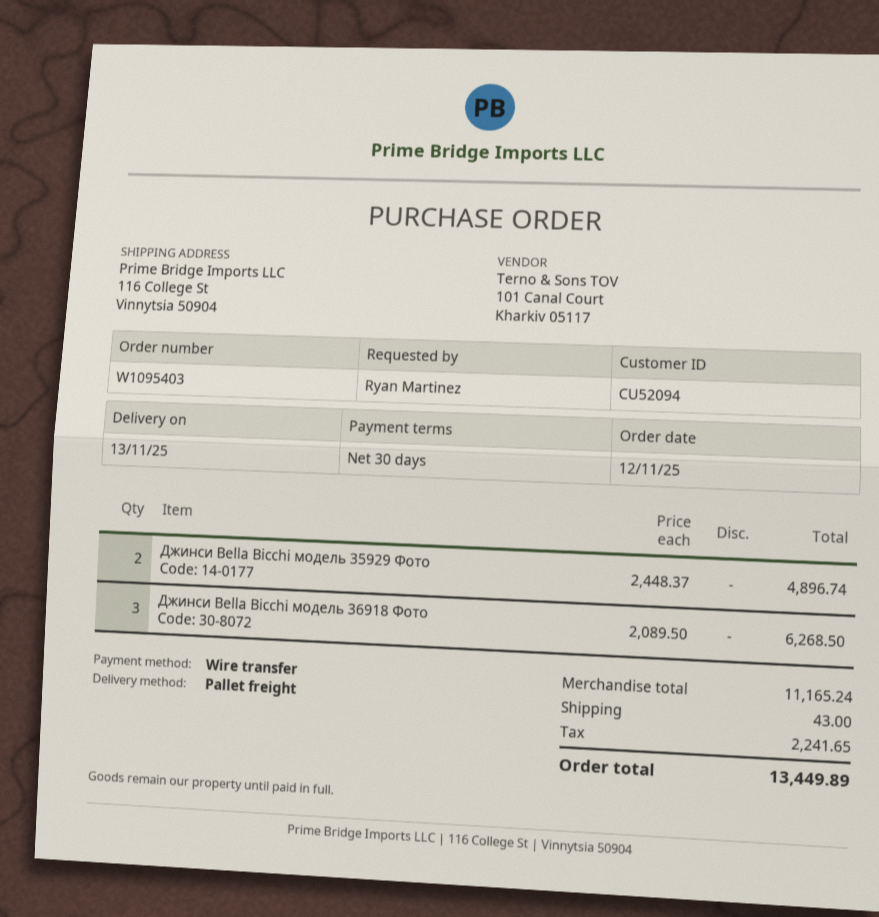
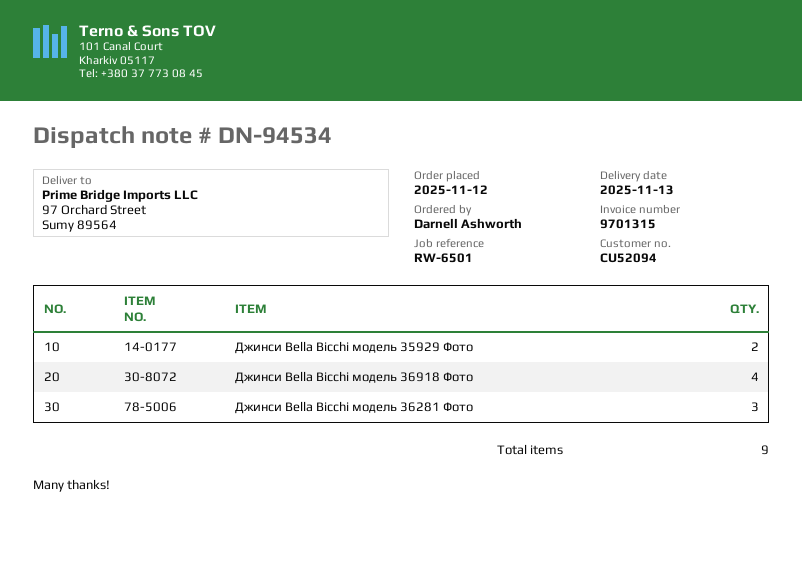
ordered by: Ryan Martinez -> Darnell Ashworth
ship to: 116 College St, Vinnytsia 50904 -> 97 Orchard Street, Sumy 89564
Джинси Bella Bicchi модель 36918 Фото: 3 -> 4
Джинси Bella Bicchi модель 36281 Фото: none -> 3

